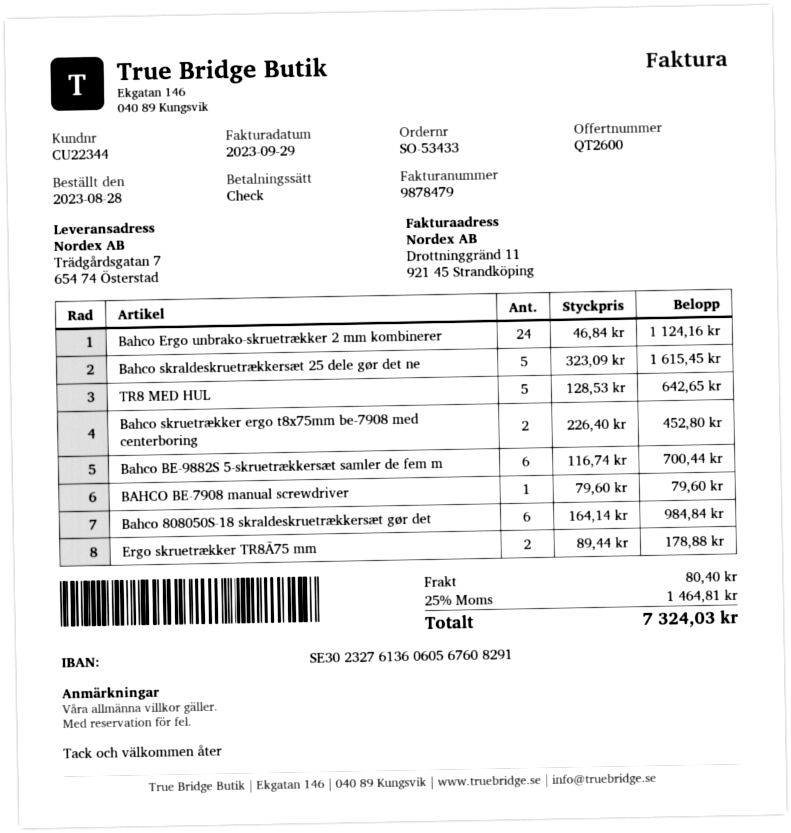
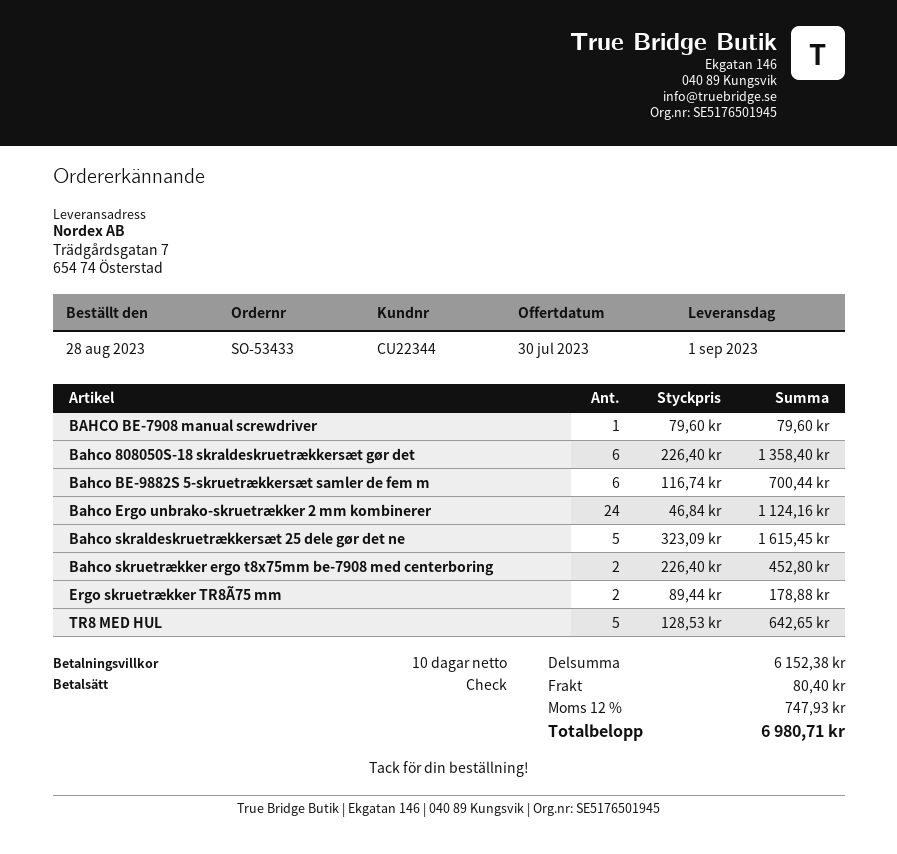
Bahco 808050S-18 skraldeskruetrækkersæt gør det: 6 x 164.14 = 984.84 -> 6 x 226.40 = 1358.40
tax: 25% = 1464.81 -> 12% = 747.93
total: 7324.03 -> 6980.71

